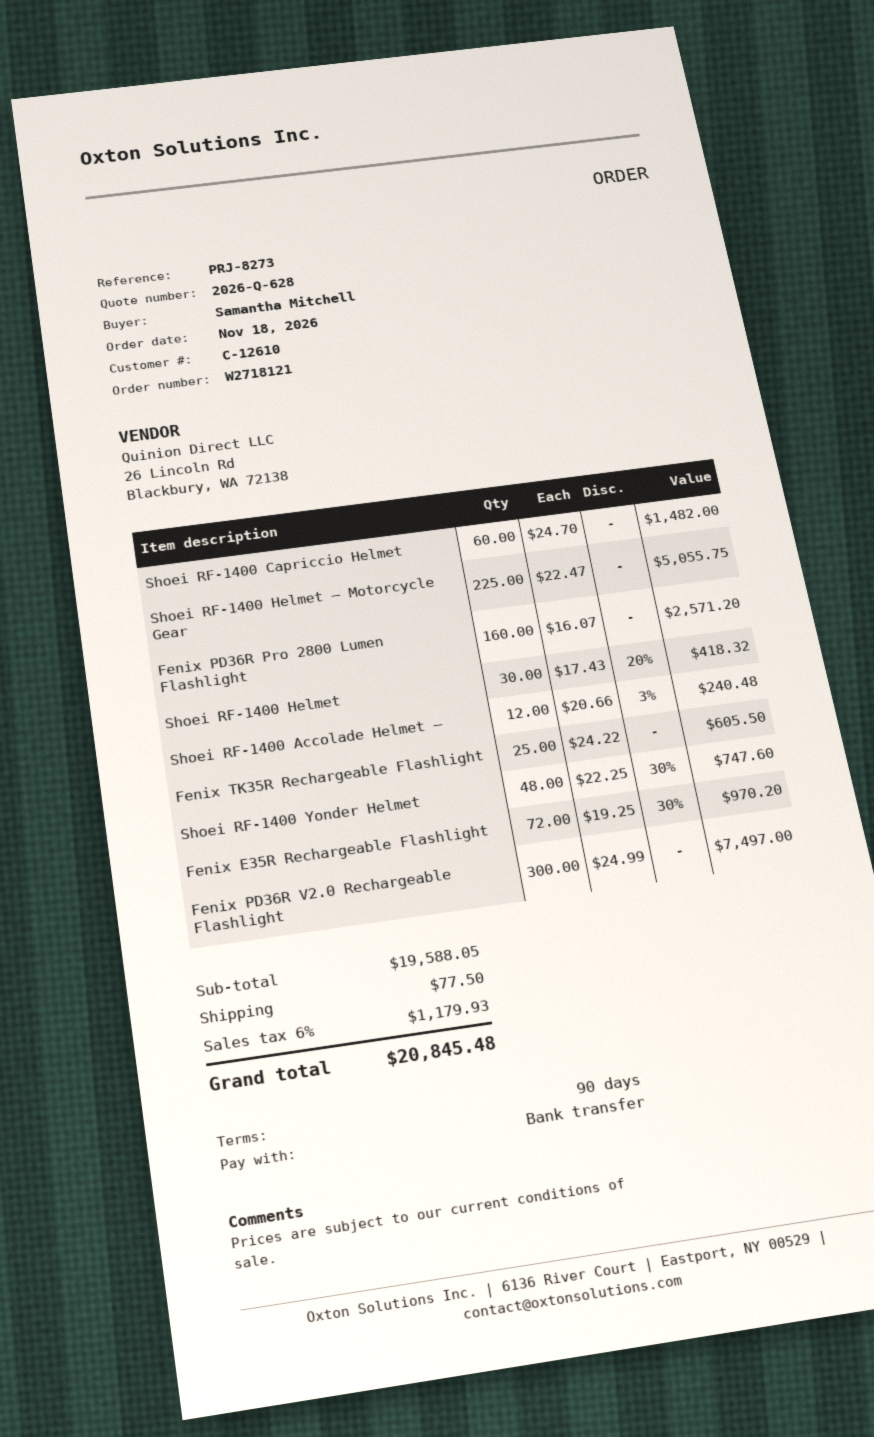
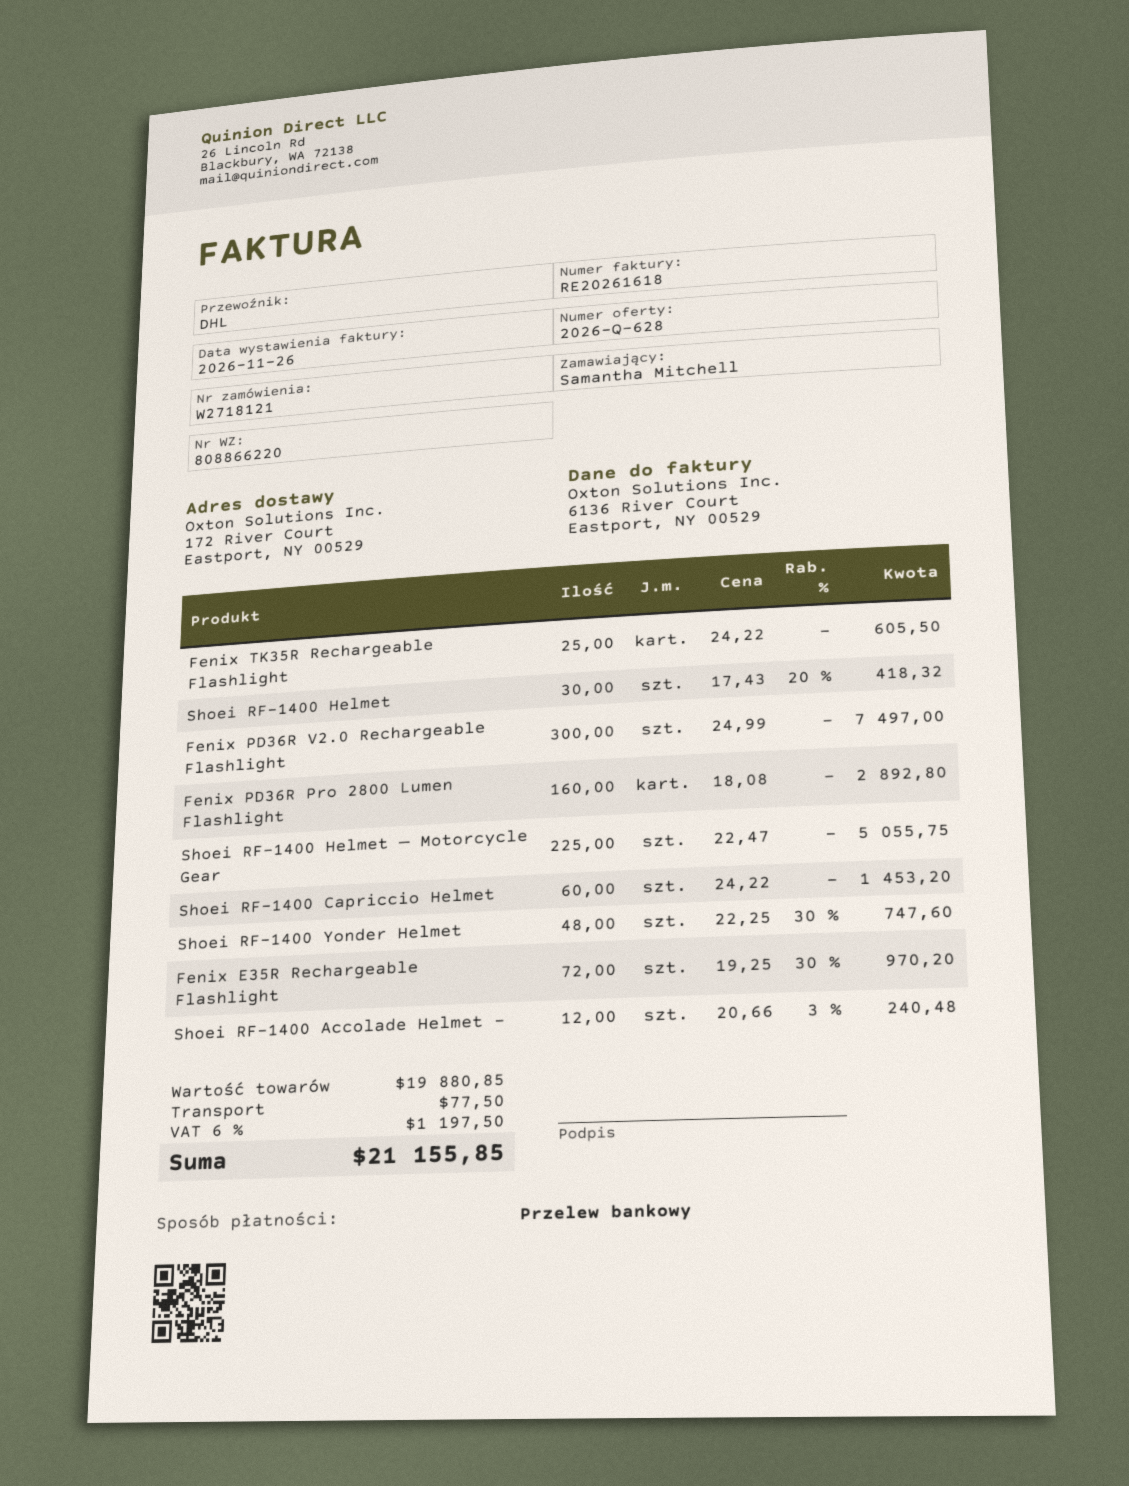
Shoei RF-1400 Capriccio Helmet: 60 x 24.70 = 1482.00 -> 60 x 24.22 = 1453.20
Fenix PD36R Pro 2800 Lumen Flashlight: 160 x 16.07 = 2571.20 -> 160 x 18.08 = 2892.80
subtotal: 19588.05 -> 19880.85
tax: 6% = 1179.93 -> 6% = 1197.50
total: 20845.48 -> 21155.85

